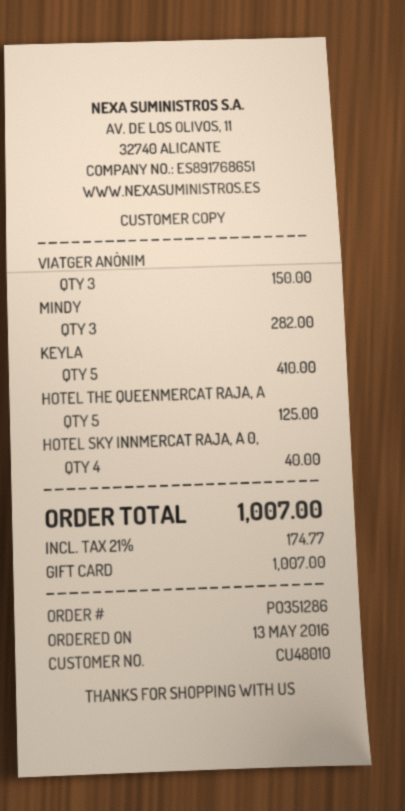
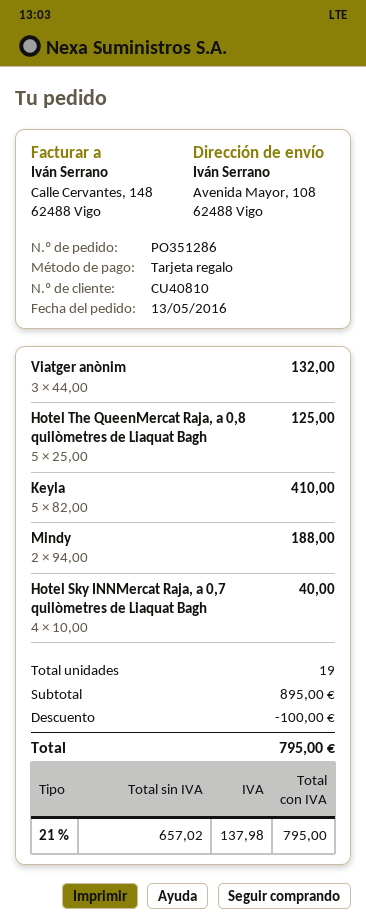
customer number: CU48010 -> CU40810
VIATGER ANÒNIM: 3 for 150.00 -> 3 for 132.00
MINDY: 3 for 282.00 -> 2 for 188.00
discount: none -> 100.00
tax: 21% = 174.77 -> 21% = 137.98
total: 1007.00 -> 795.00

